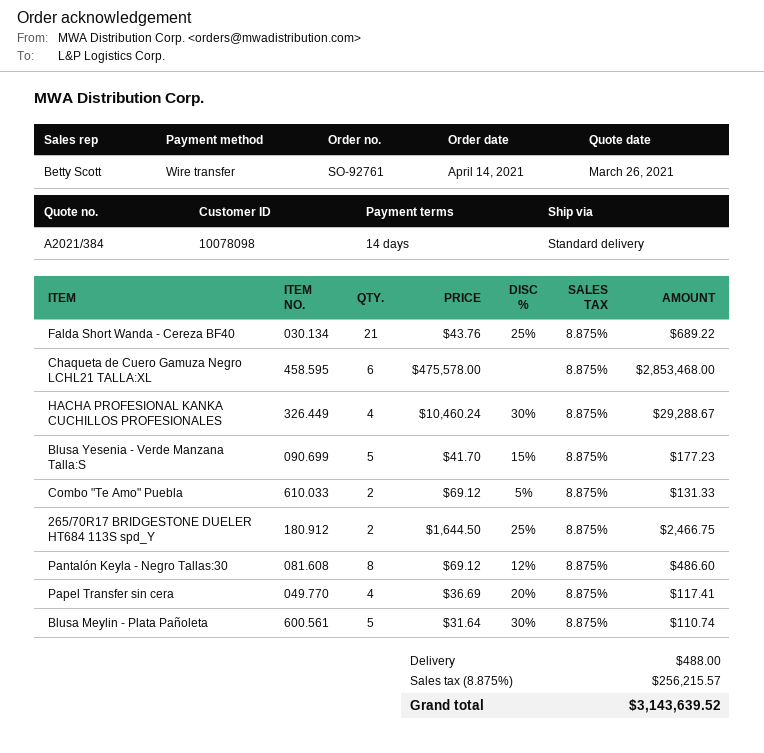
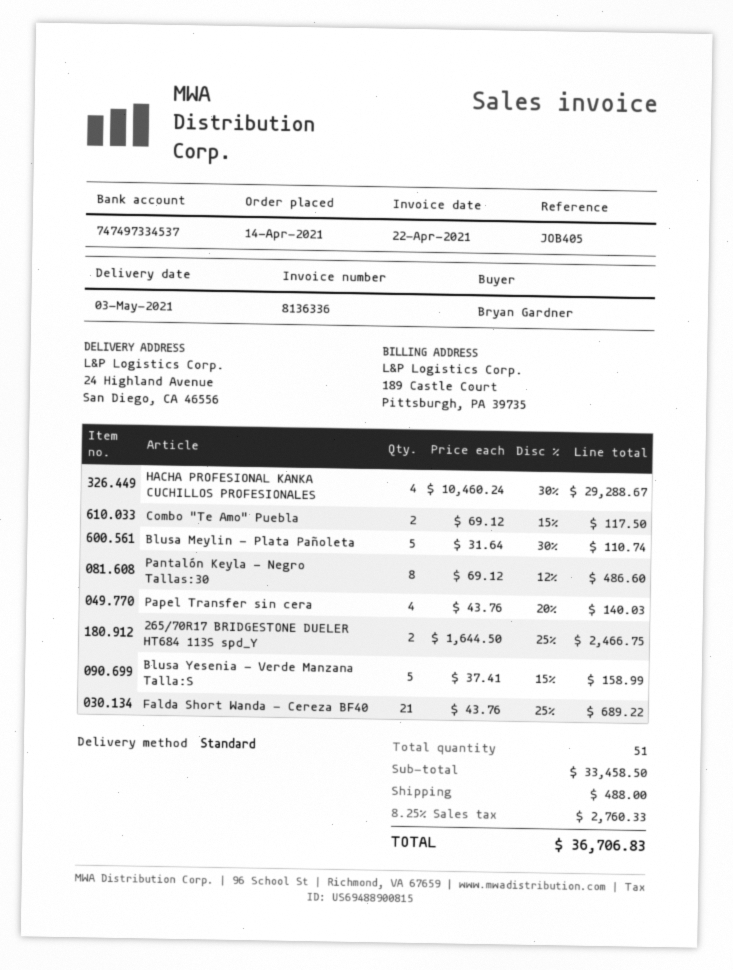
Chaqueta de Cuero Gamuza Negro LCHL21 TALLA:XL: 6 x 475578.00 = 2853468.00 -> none
Blusa Yesenia - Verde Manzana Talla:S: 5 x 41.70 - 15% = 177.23 -> 5 x 37.41 - 15% = 158.99
Combo "Te Amo" Puebla: 2 x 69.12 - 5% = 131.33 -> 2 x 69.12 - 15% = 117.50
Papel Transfer sin cera: 4 x 36.69 - 20% = 117.41 -> 4 x 43.76 - 20% = 140.03
tax: 8.875% = 256215.57 -> 8.25% = 2760.33
total: 3143639.52 -> 36706.83

